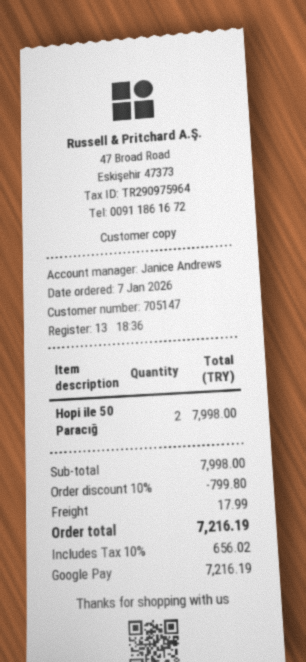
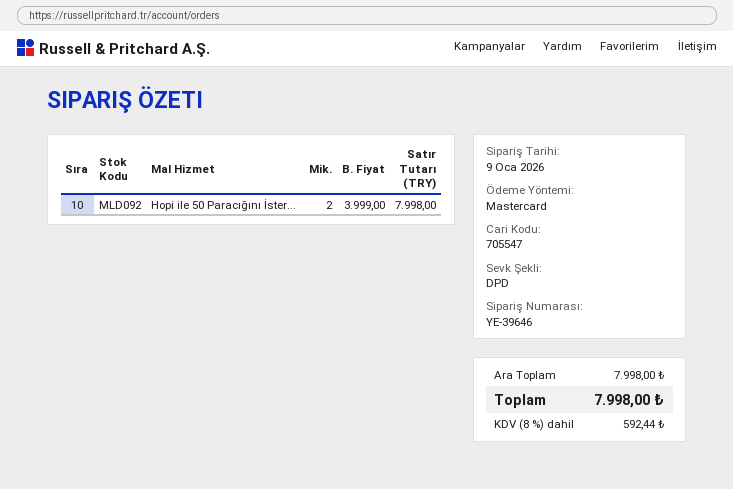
order date: 2026-01-07 -> 2026-01-09
customer number: 705147 -> 705547
payment method: Google Pay -> Mastercard
discount: 10% = 799.80 -> none
shipping: 17.99 -> none
tax: 10% = 656.02 -> 8% = 592.44
total: 7216.19 -> 7998.00

